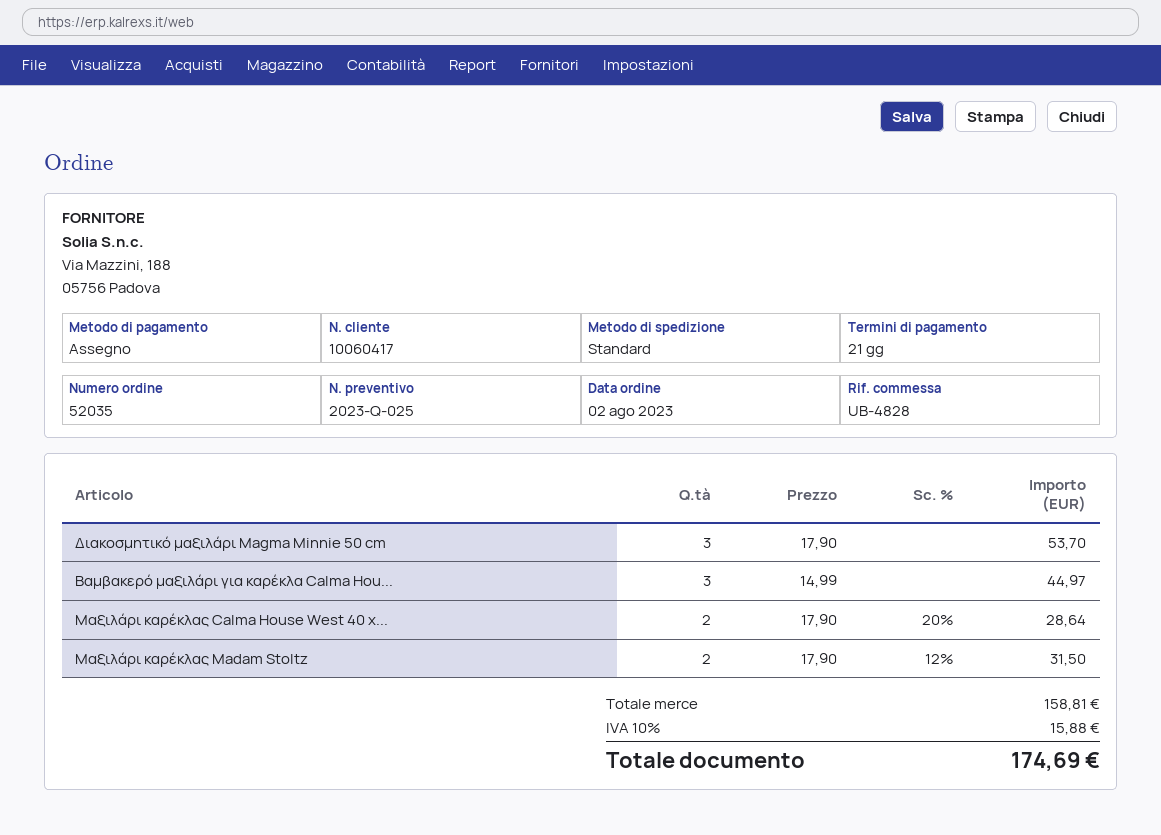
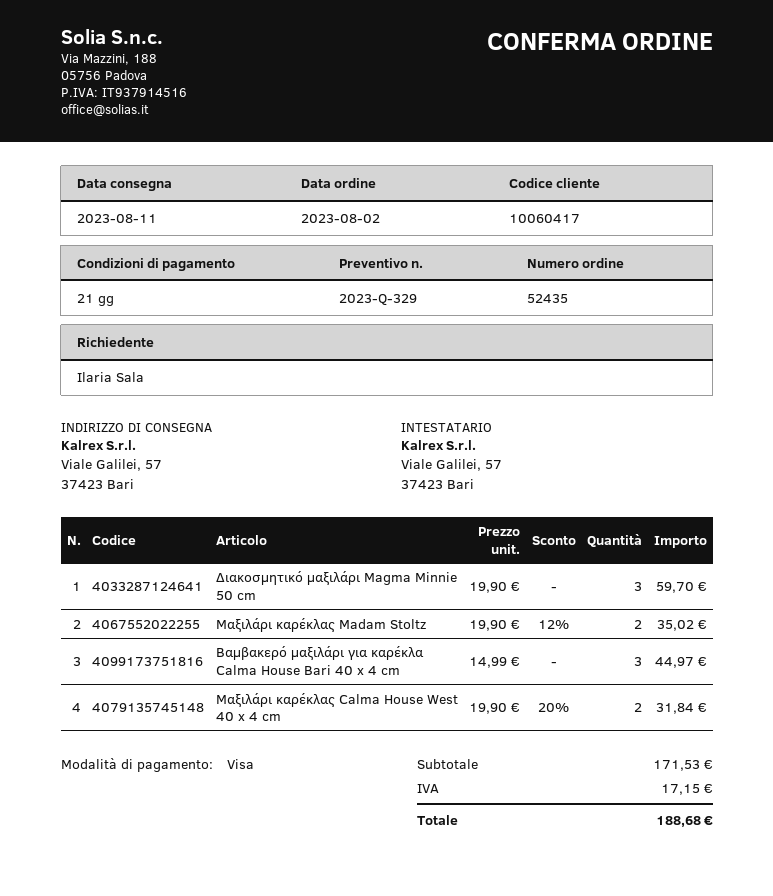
quote number: 2023-Q-025 -> 2023-Q-329
order number: 52035 -> 52435
payment method: cheque -> Visa
Διακοσμητικό μαξιλάρι Magma Minnie 50 cm: 3 x 17.90 = 53.70 -> 3 x 19.90 = 59.70
Μαξιλάρι καρέκλας Calma House West 40 x...: 2 x 17.90 - 20% = 28.64 -> 2 x 19.90 - 20% = 31.84
Μαξιλάρι καρέκλας Madam Stoltz: 2 x 17.90 - 12% = 31.50 -> 2 x 19.90 - 12% = 35.02
subtotal: 158.81 -> 171.53
tax: 15.88 -> 17.15
total: 174.69 -> 188.68

